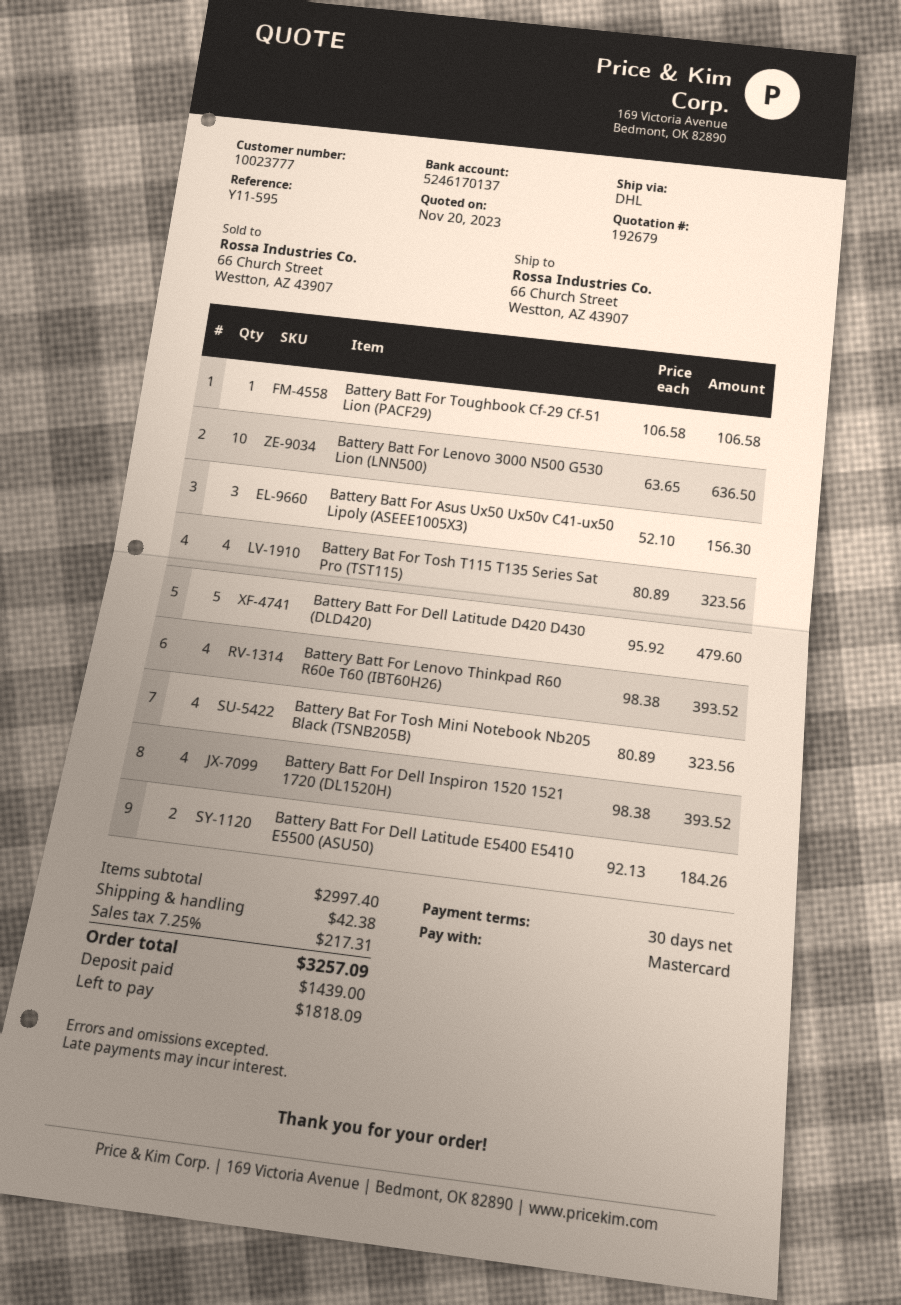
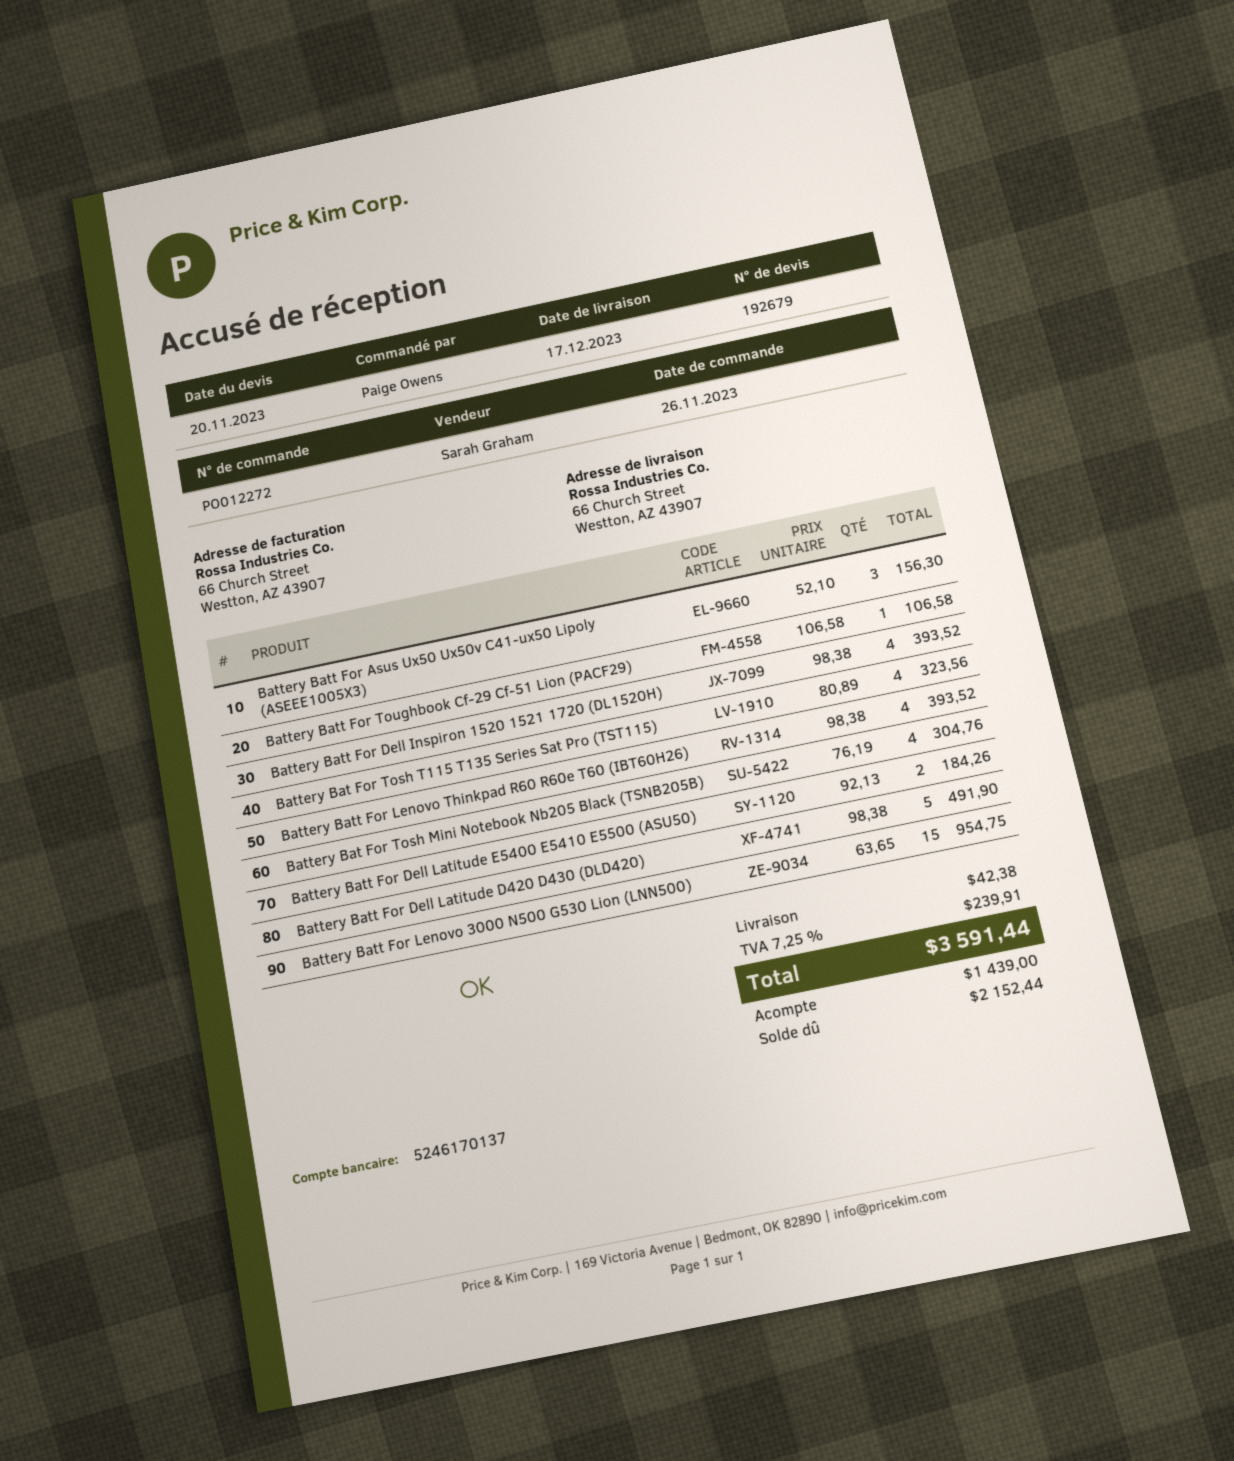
Battery Batt For Lenovo 3000 N500 G530 Lion (LNN500): 10 x 63.65 = 636.50 -> 15 x 63.65 = 954.75
Battery Batt For Dell Latitude D420 D430 (DLD420): 5 x 95.92 = 479.60 -> 5 x 98.38 = 491.90
Battery Bat For Tosh Mini Notebook Nb205 Black (TSNB205B): 4 x 80.89 = 323.56 -> 4 x 76.19 = 304.76
tax: 7.25% = 217.31 -> 7.25% = 239.91
total: 3257.09 -> 3591.44
balance: 1818.09 -> 2152.44

